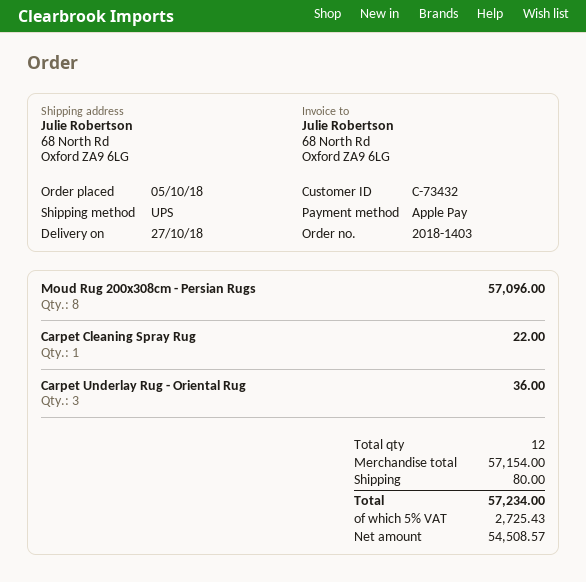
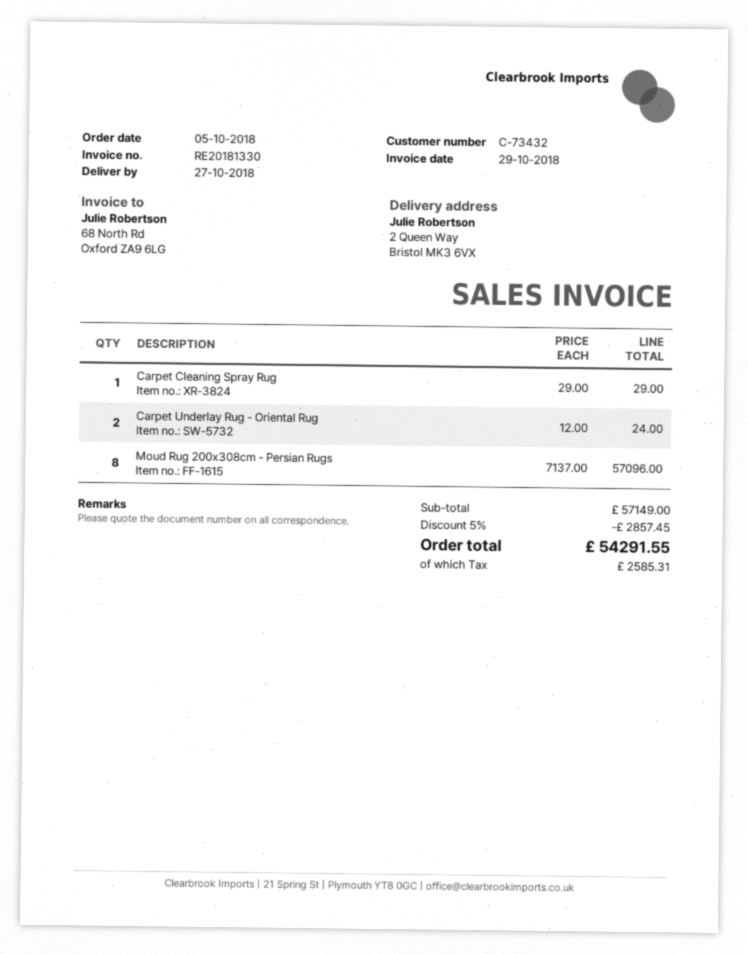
ship to: 68 North Rd, Oxford ZA9 6LG -> 2 Queen Way, Bristol MK3 6VX
Carpet Cleaning Spray Rug: 1 for 22.00 -> 1 for 29.00
Carpet Underlay Rug - Oriental Rug: 3 for 36.00 -> 2 for 24.00
subtotal: 57154.00 -> 57149.00
discount: none -> 5% = 2857.45
shipping: 80.00 -> none
tax: 2725.43 -> 2585.31
total: 57234.00 -> 54291.55

